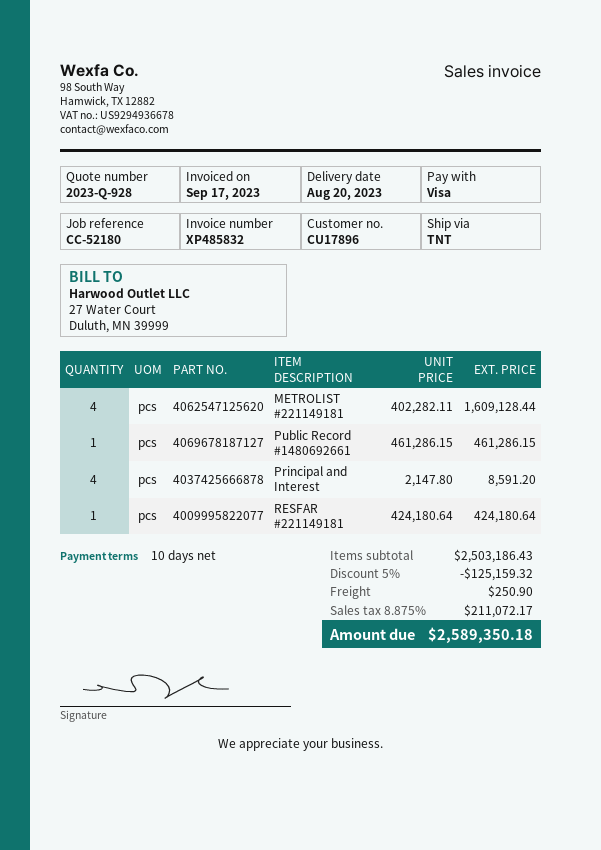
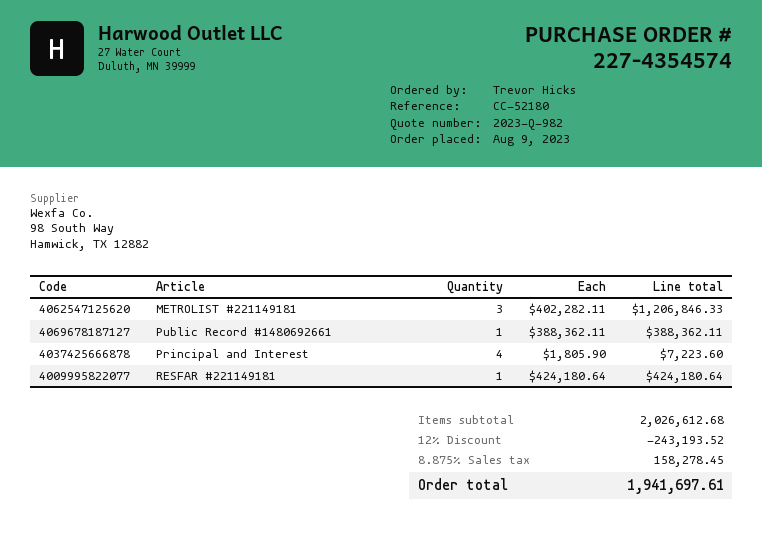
quote number: 2023-Q-928 -> 2023-Q-982
METROLIST #221149181: 4 x 402282.11 = 1609128.44 -> 3 x 402282.11 = 1206846.33
Public Record #1480692661: 1 x 461286.15 = 461286.15 -> 1 x 388362.11 = 388362.11
Principal and Interest: 4 x 2147.80 = 8591.20 -> 4 x 1805.90 = 7223.60
subtotal: 2503186.43 -> 2026612.68
discount: 5% = 125159.32 -> 12% = 243193.52
shipping: 250.90 -> none
tax: 8.875% = 211072.17 -> 8.875% = 158278.45
total: 2589350.18 -> 1941697.61

